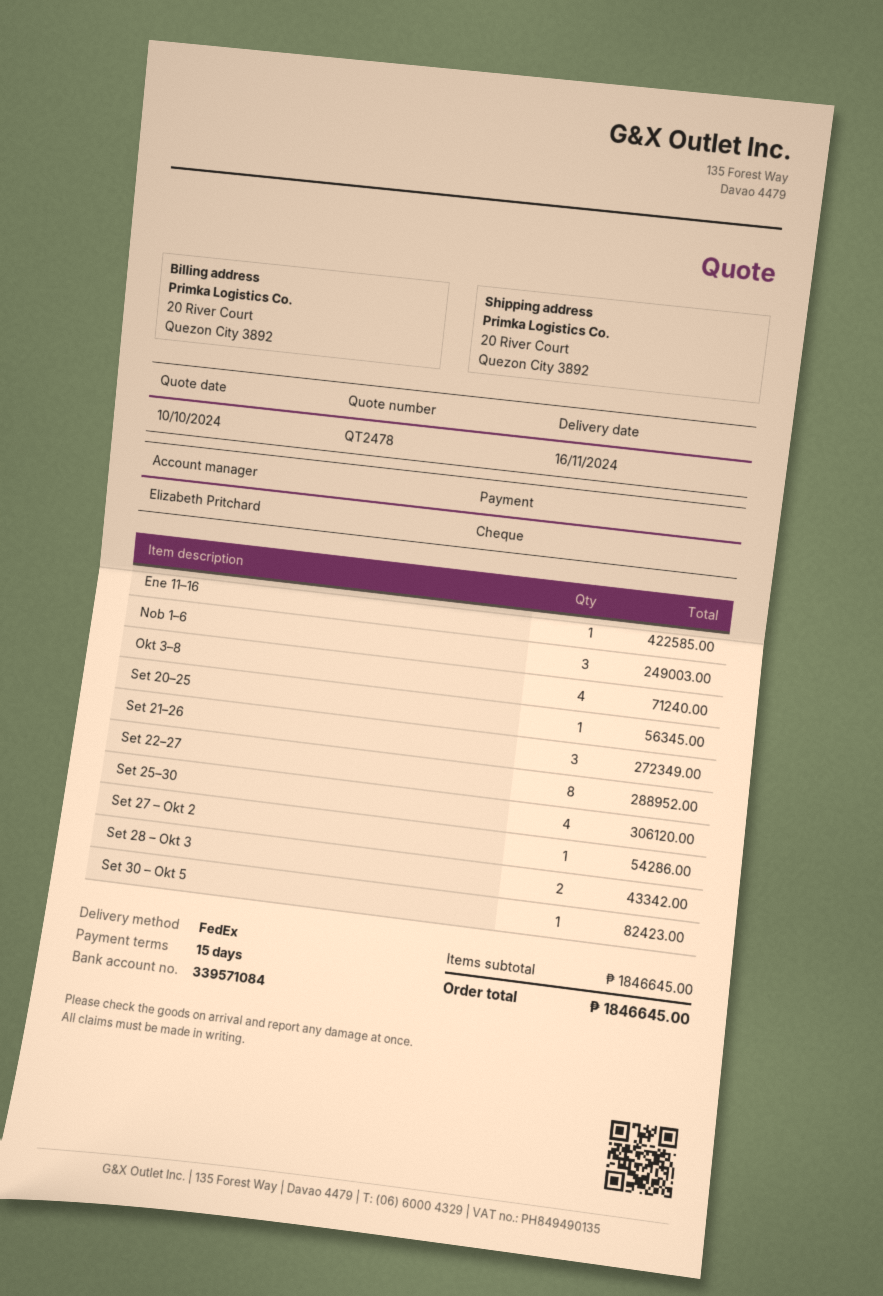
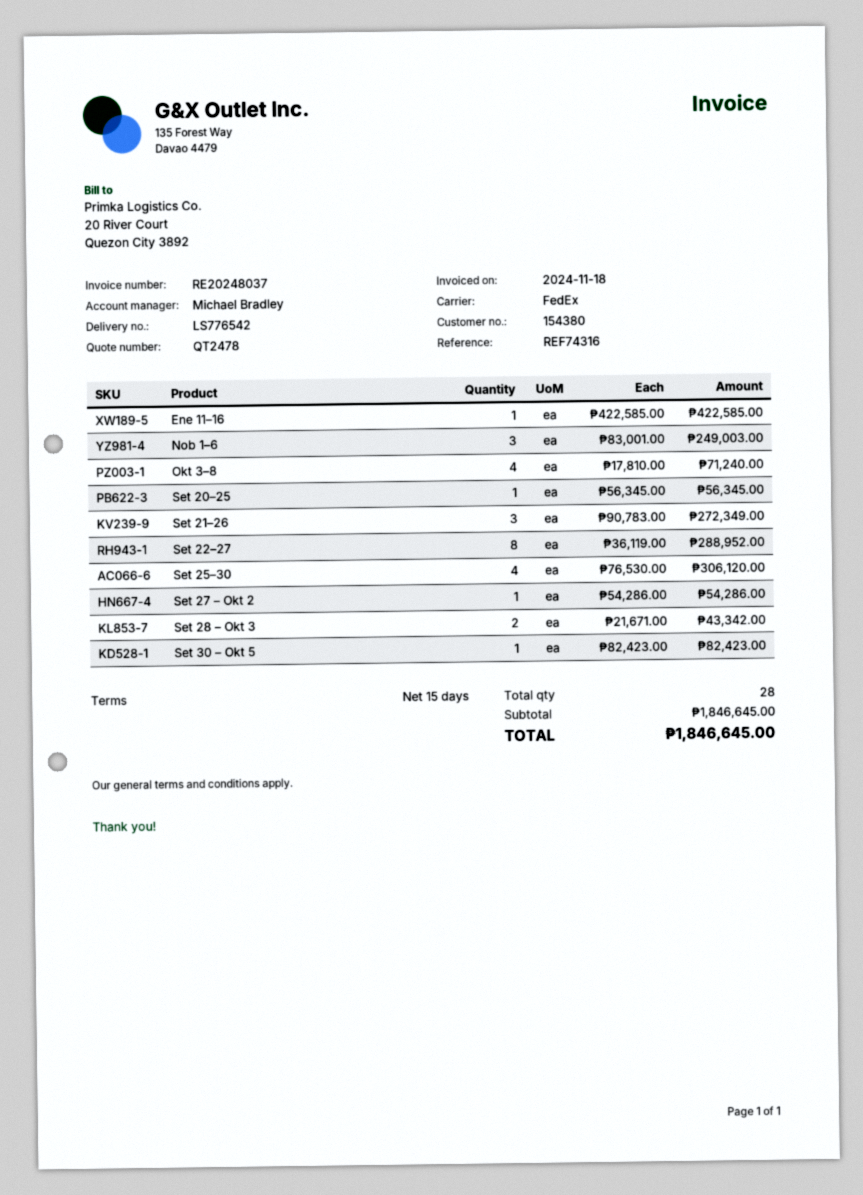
sales rep: Elizabeth Pritchard -> Michael Bradley

